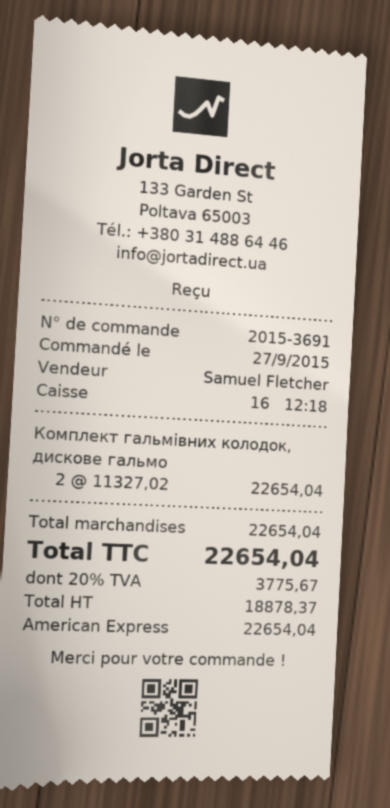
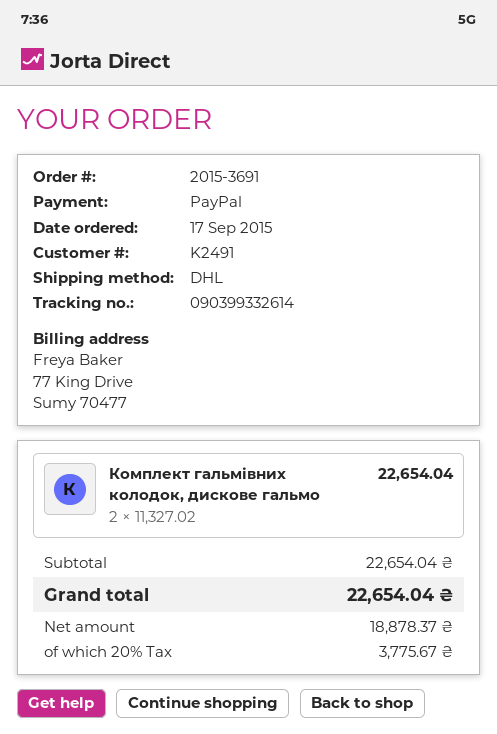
order date: 2015-09-27 -> 2015-09-17
payment method: American Express -> PayPal

